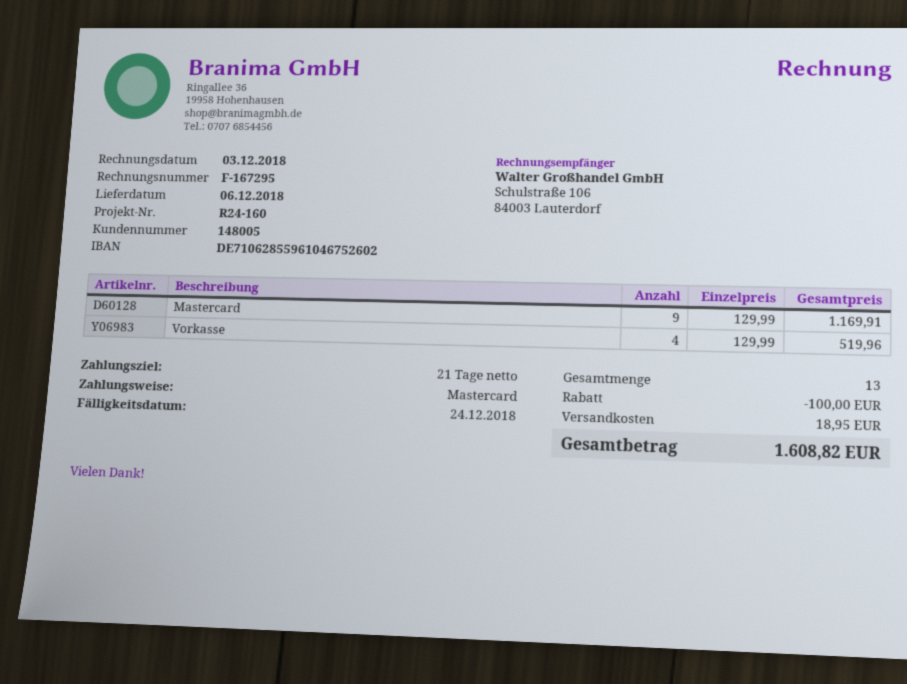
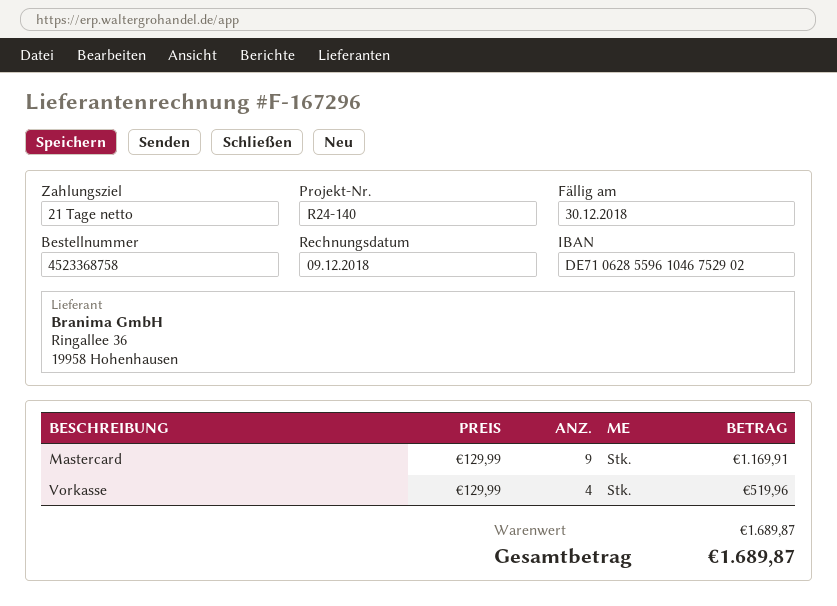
invoice number: F-167295 -> F-167296
invoice date: 2018-12-03 -> 2018-12-09
due date: 2018-12-24 -> 2018-12-30
reference: R24-160 -> R24-140
bank account: DE71062855961046752602 -> DE71062855961046752902
discount: 100.00 -> none
shipping: 18.95 -> none
total: 1608.82 -> 1689.87

